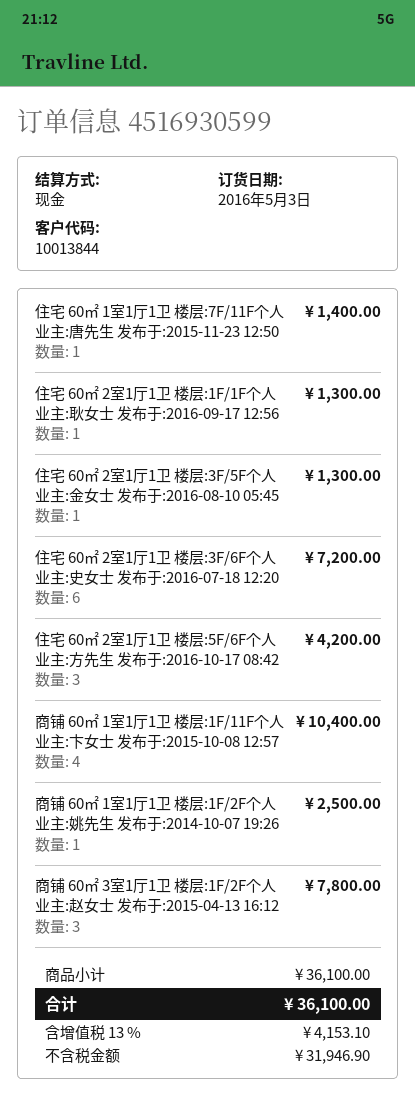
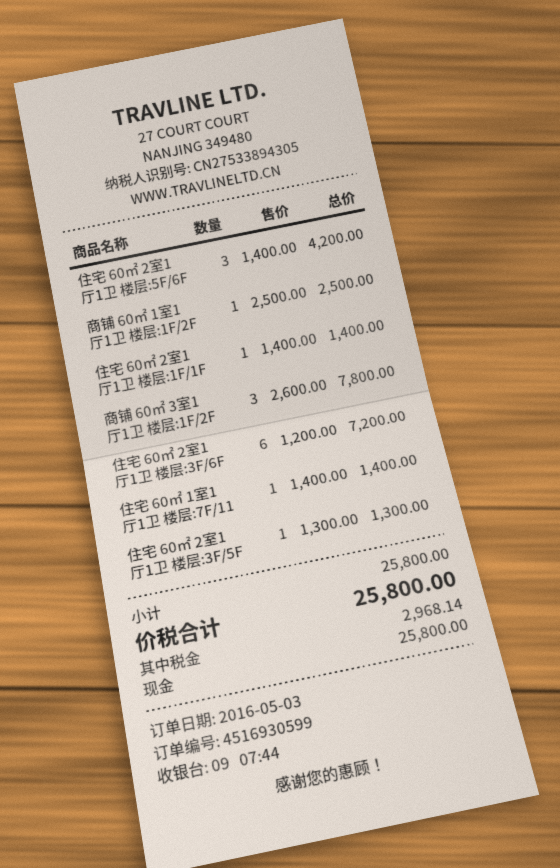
住宅 60㎡ 2室1厅1卫 楼层:1F/1F个人业主:耿女士 发布于:2016-09-17 12:56: 1 for 1300.00 -> 1 for 1400.00
商铺 60㎡ 1室1厅1卫 楼层:1F/11F个人业主:卞女士 发布于:2015-10-08 12:57: 4 for 10400.00 -> none
subtotal: 36100.00 -> 25800.00
tax: 4153.10 -> 2968.14
total: 36100.00 -> 25800.00

